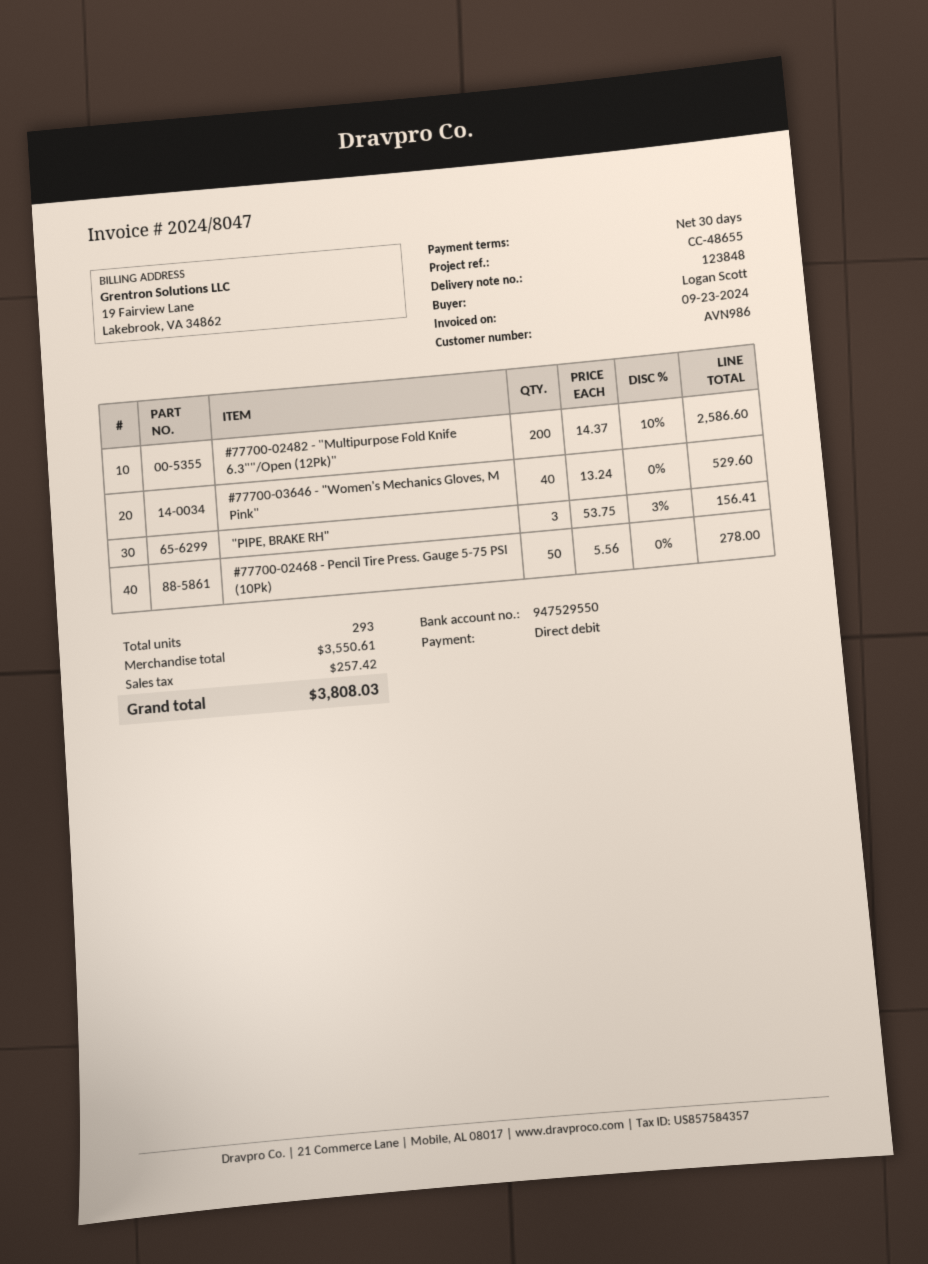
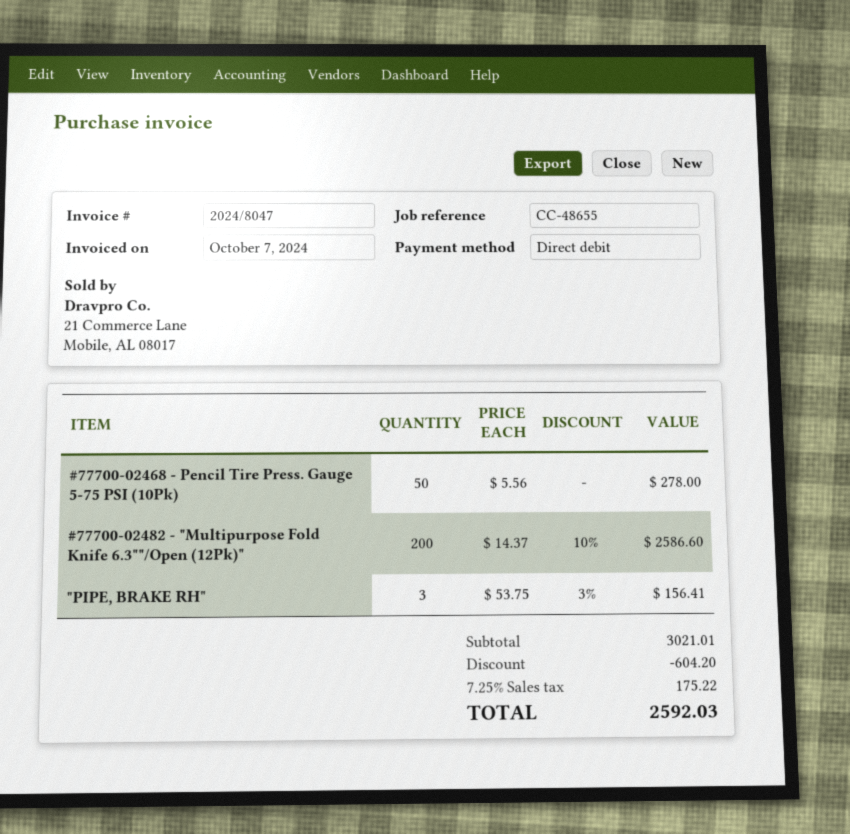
invoice date: 2024-09-23 -> 2024-10-07
#77700-03646 - "Women's Mechanics Gloves, M Pink": 40 x 13.24 = 529.60 -> none
subtotal: 3550.61 -> 3021.01
discount: none -> 604.20
tax: 257.42 -> 175.22
total: 3808.03 -> 2592.03

